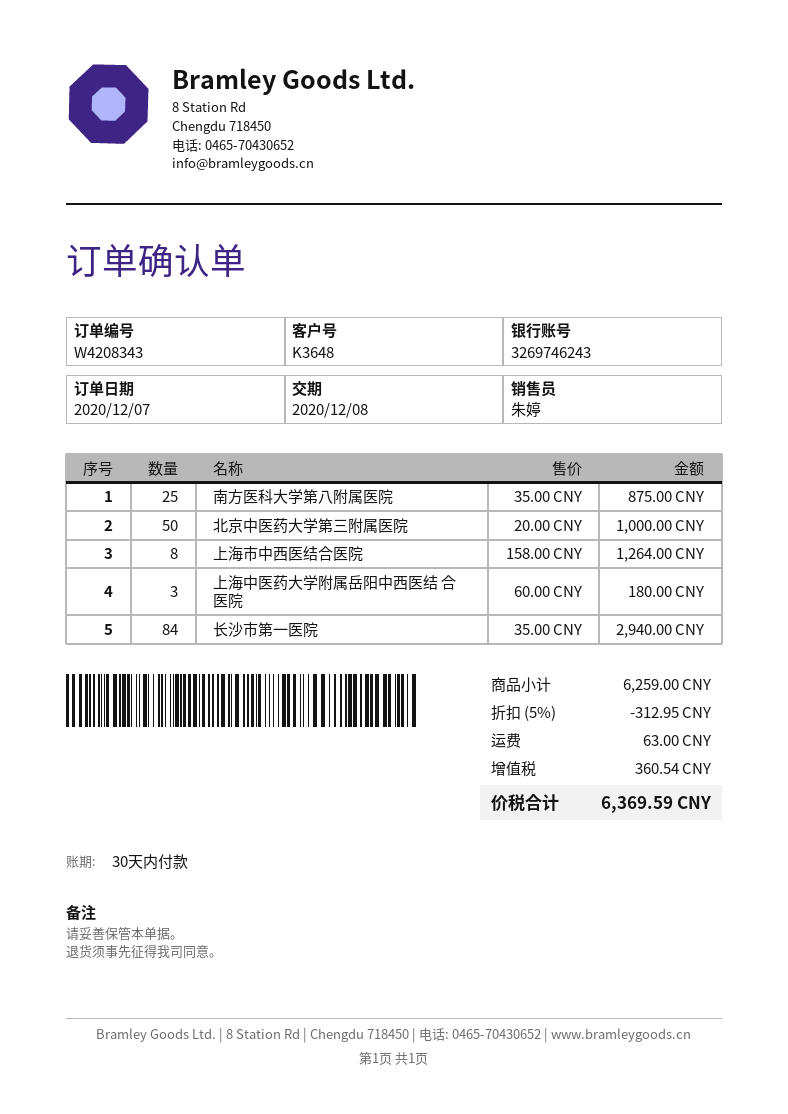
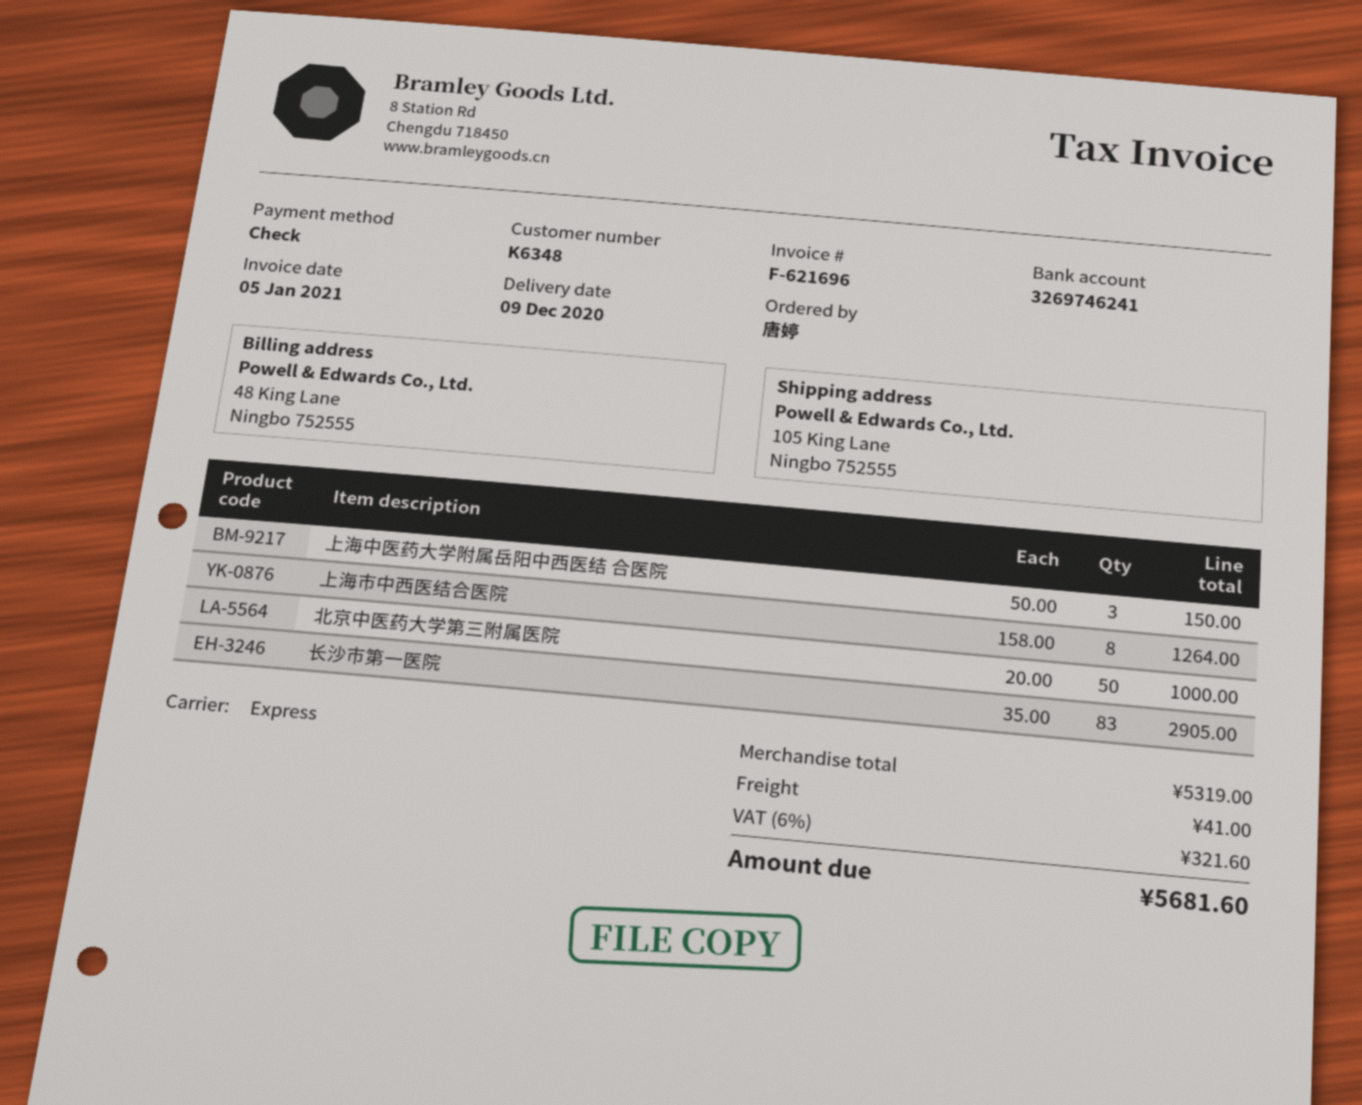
delivery date: 2020-12-08 -> 2020-12-09
customer number: K3648 -> K6348
bank account: 3269746243 -> 3269746241
南方医科大学第八附属医院: 25 x 35.00 = 875.00 -> none
上海中医药大学附属岳阳中西医结 合医院: 3 x 60.00 = 180.00 -> 3 x 50.00 = 150.00
长沙市第一医院: 84 x 35.00 = 2940.00 -> 83 x 35.00 = 2905.00
subtotal: 6259.00 -> 5319.00
discount: 5% = 312.95 -> none
shipping: 63.00 -> 41.00
tax: 360.54 -> 321.60
total: 6369.59 -> 5681.60

